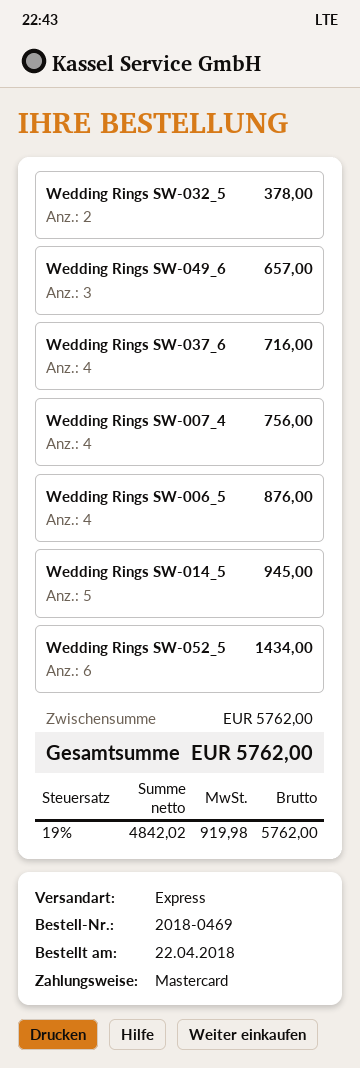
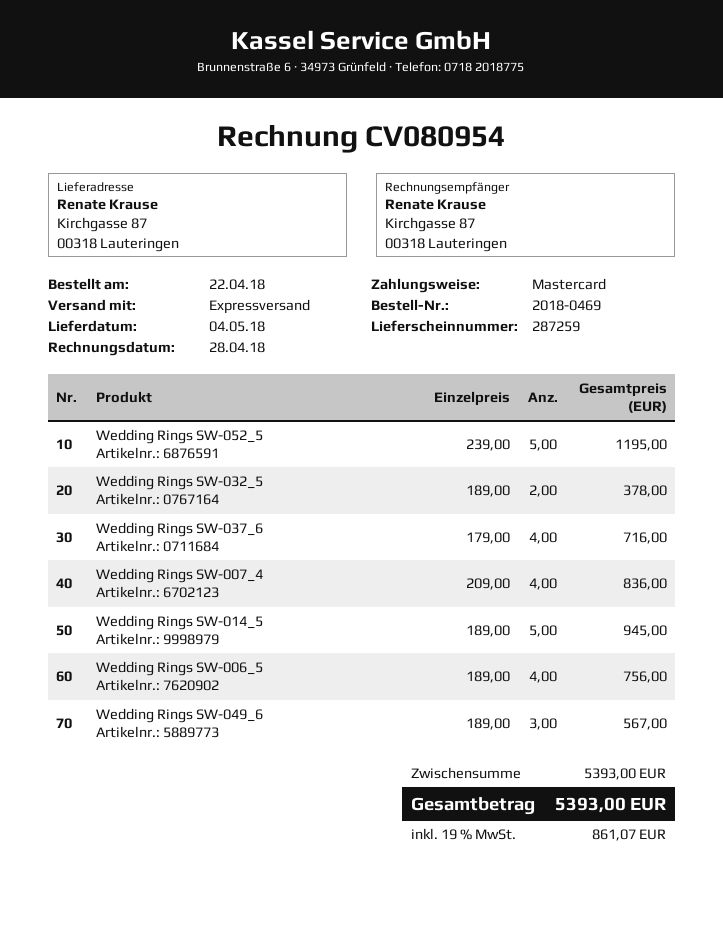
Wedding Rings SW-049_6: 3 for 657.00 -> 3 for 567.00
Wedding Rings SW-007_4: 4 for 756.00 -> 4 for 836.00
Wedding Rings SW-006_5: 4 for 876.00 -> 4 for 756.00
Wedding Rings SW-052_5: 6 for 1434.00 -> 5 for 1195.00
subtotal: 5762.00 -> 5393.00
tax: 19% = 919.98 -> 19% = 861.07
total: 5762.00 -> 5393.00

